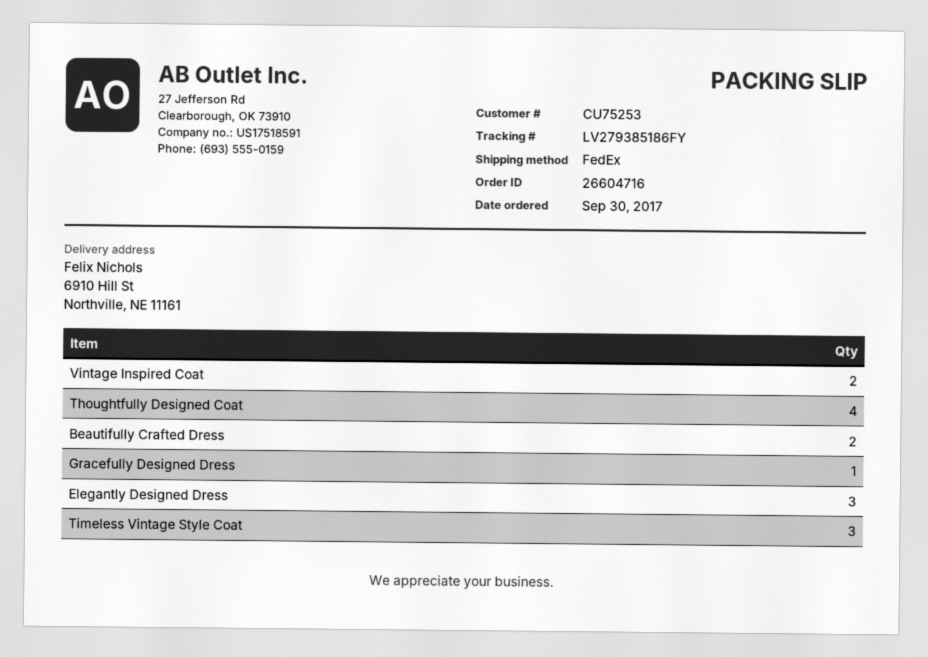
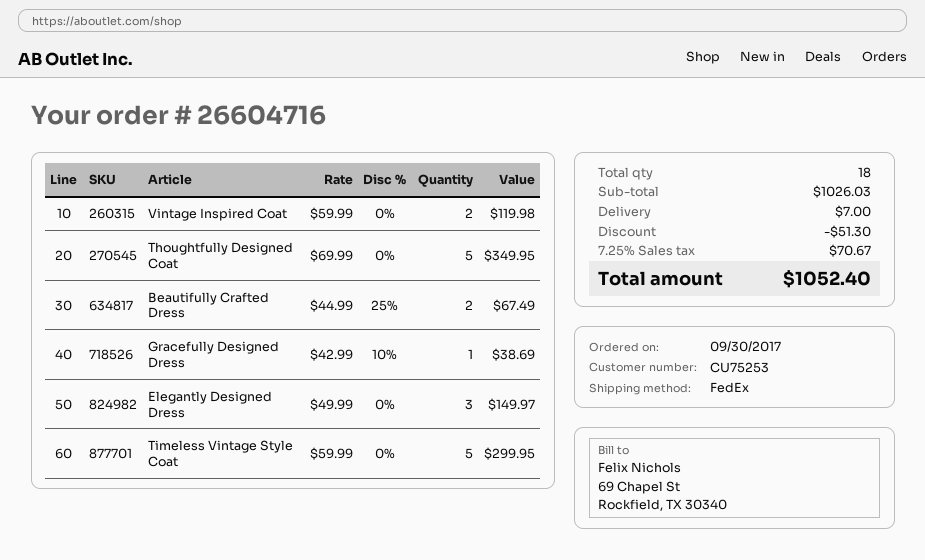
Thoughtfully Designed Coat: 4 -> 5
Timeless Vintage Style Coat: 3 -> 5

